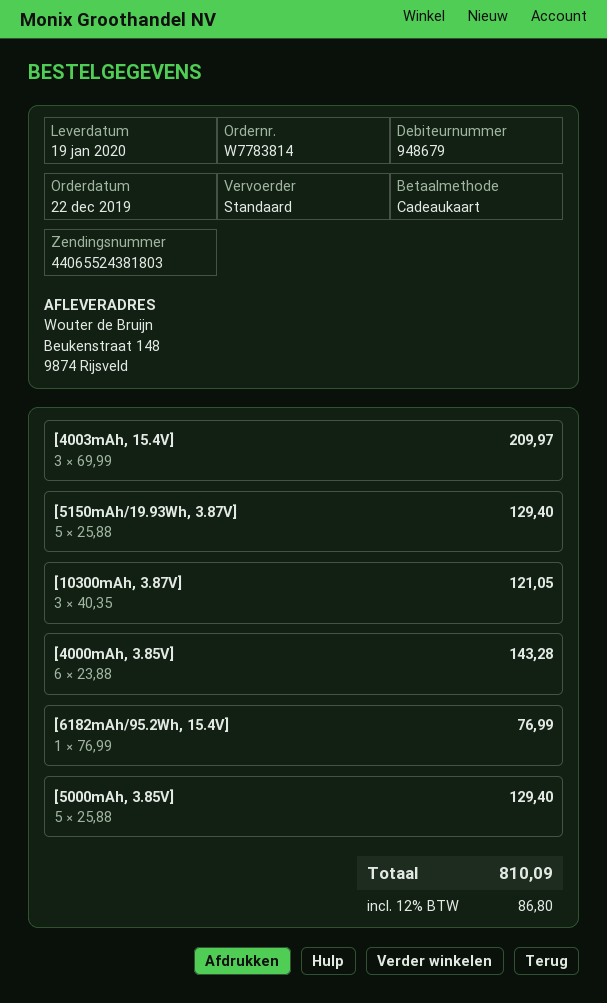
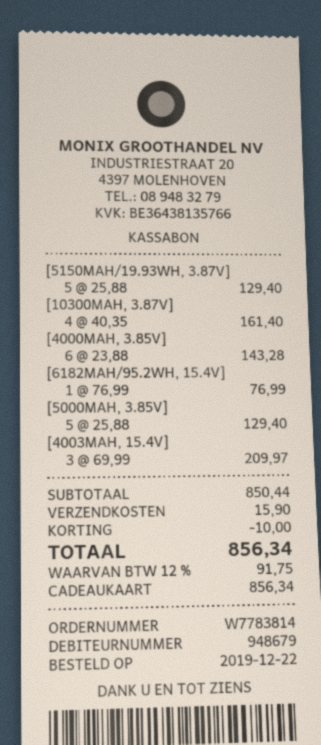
[10300mAh, 3.87V]: 3 x 40.35 = 121.05 -> 4 x 40.35 = 161.40
discount: none -> 10.00
shipping: none -> 15.90
tax: 12% = 86.80 -> 12% = 91.75
total: 810.09 -> 856.34

